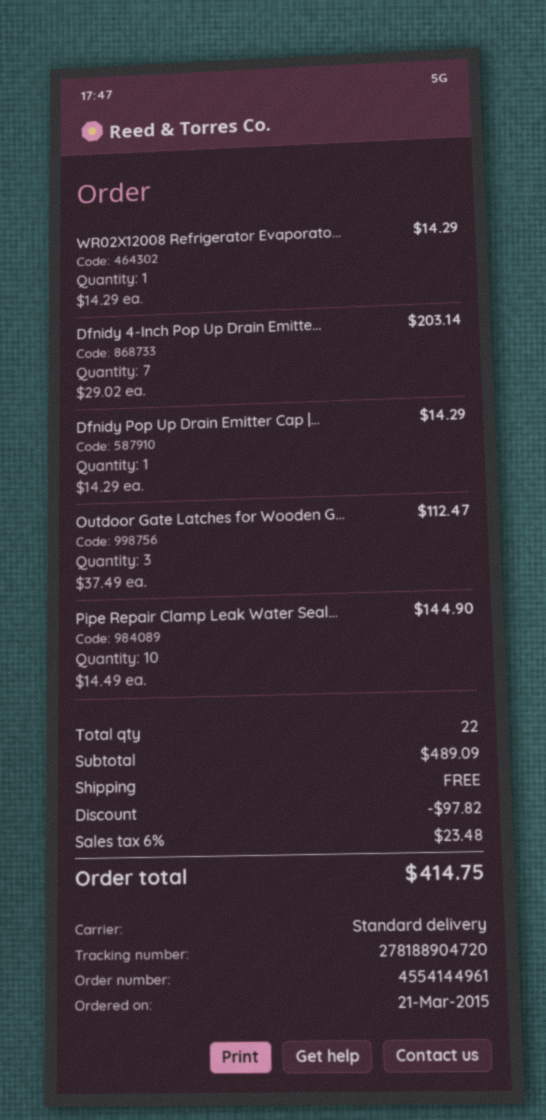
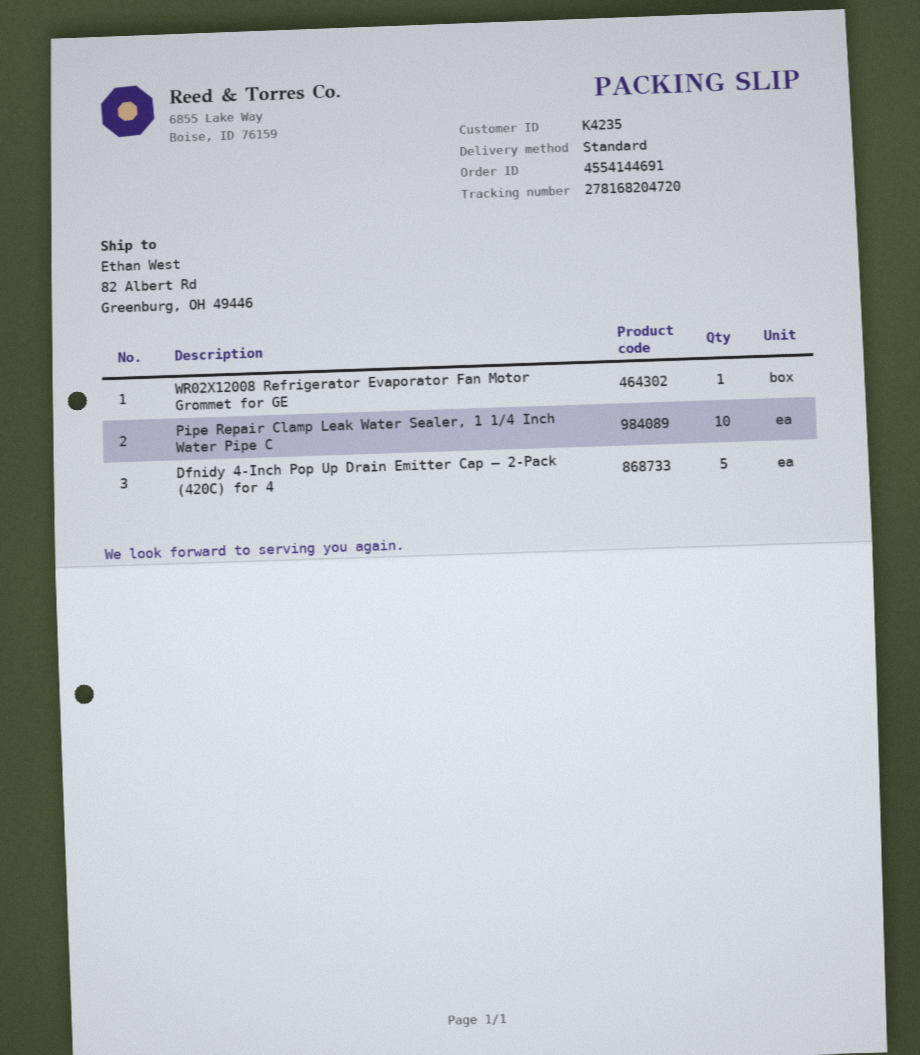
order number: 4554144961 -> 4554144691
tracking number: 278188904720 -> 278168204720
Dfnidy 4-Inch Pop Up Drain Emitte...: 7 -> 5
Dfnidy Pop Up Drain Emitter Cap |...: 1 -> none
Outdoor Gate Latches for Wooden G...: 3 -> none

